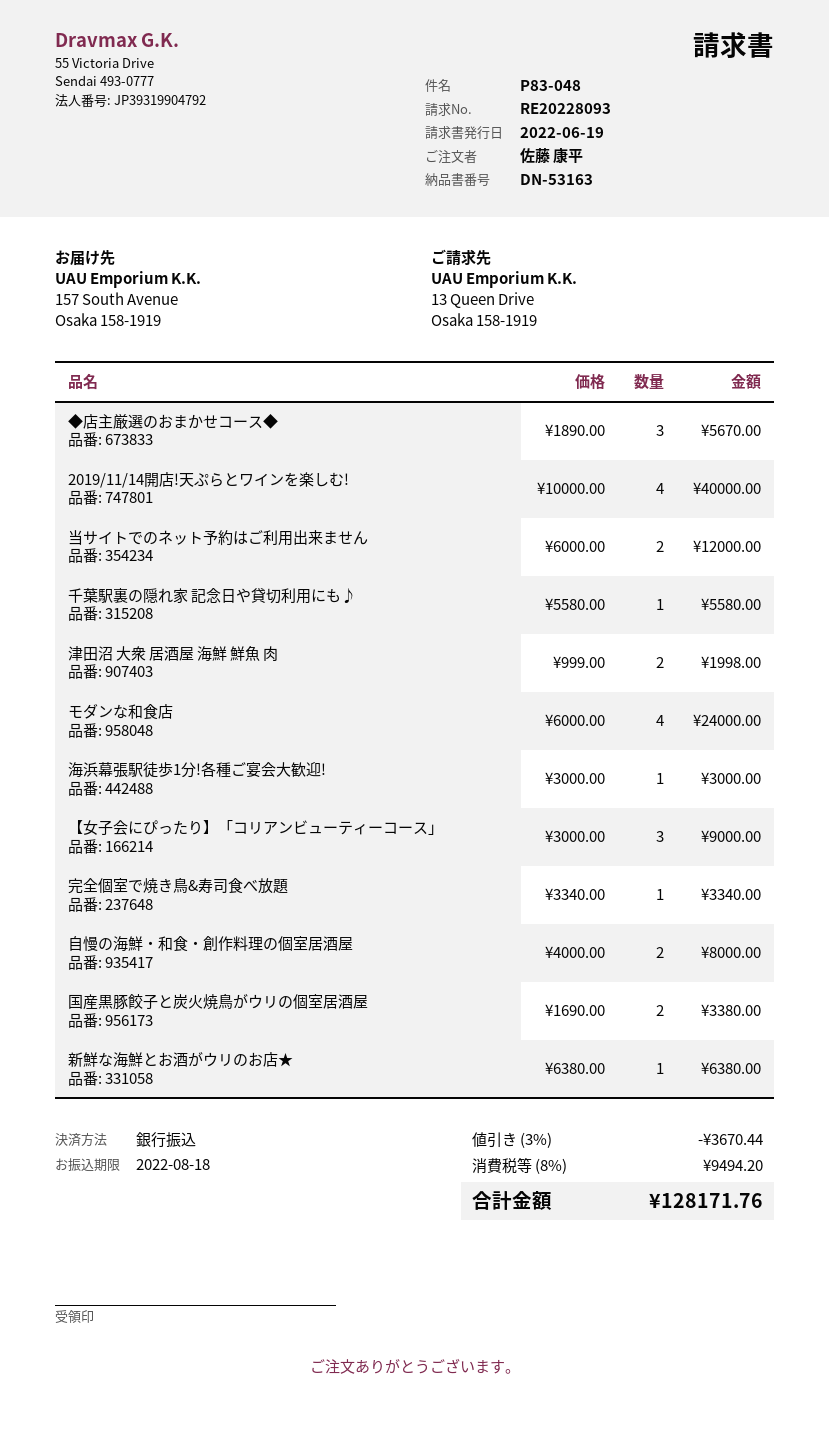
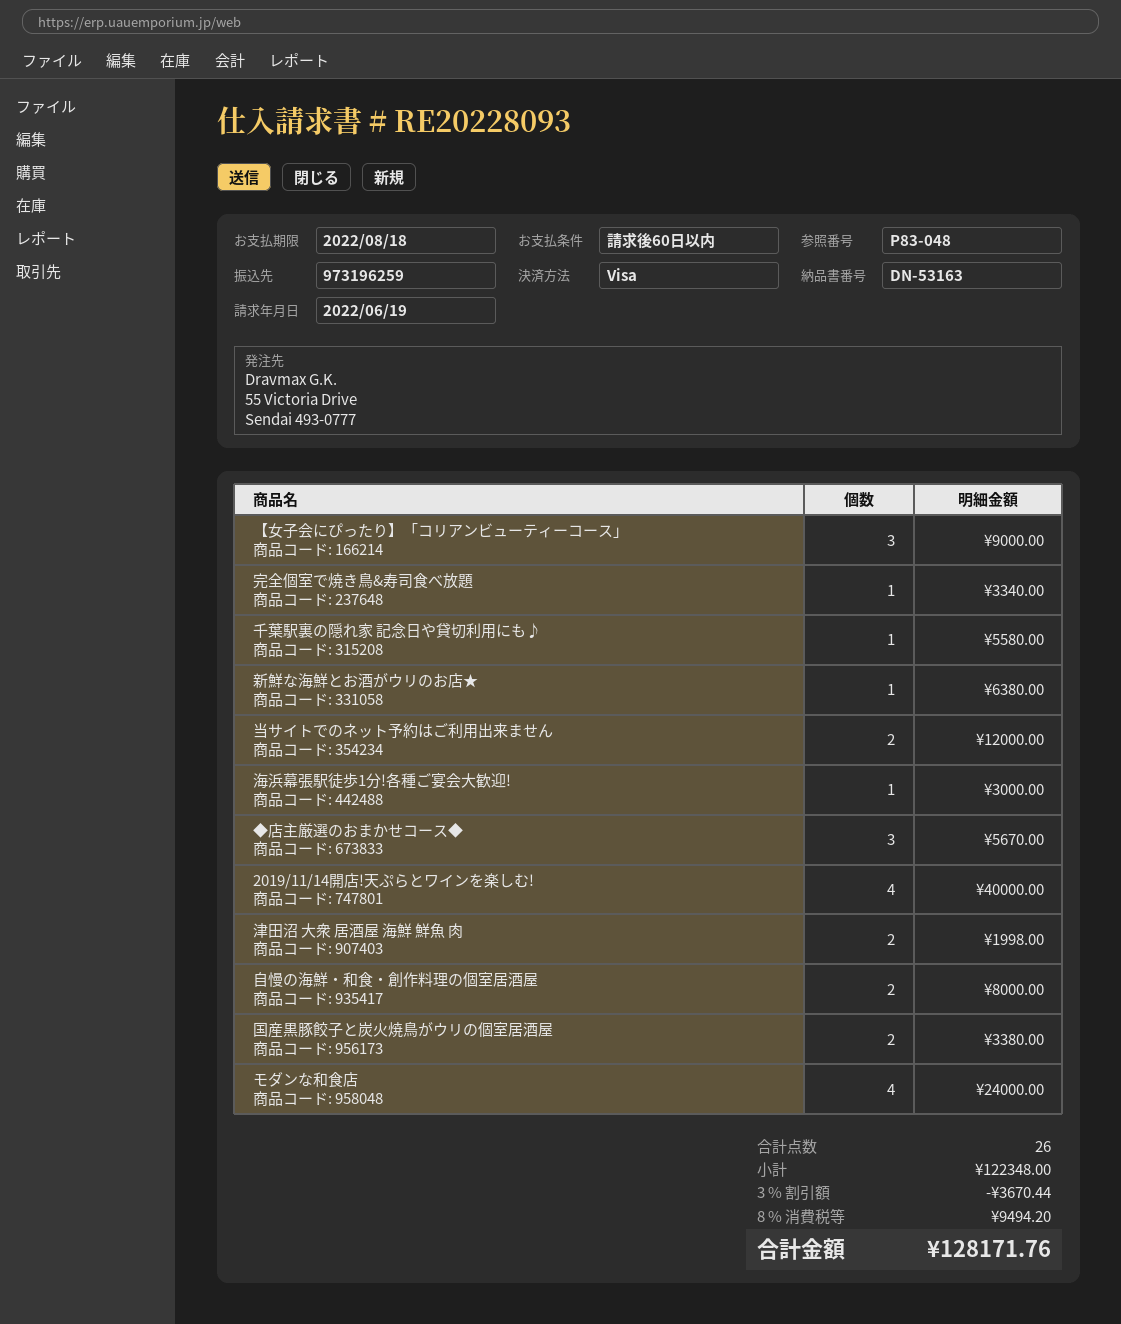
payment method: bank transfer -> Visa

